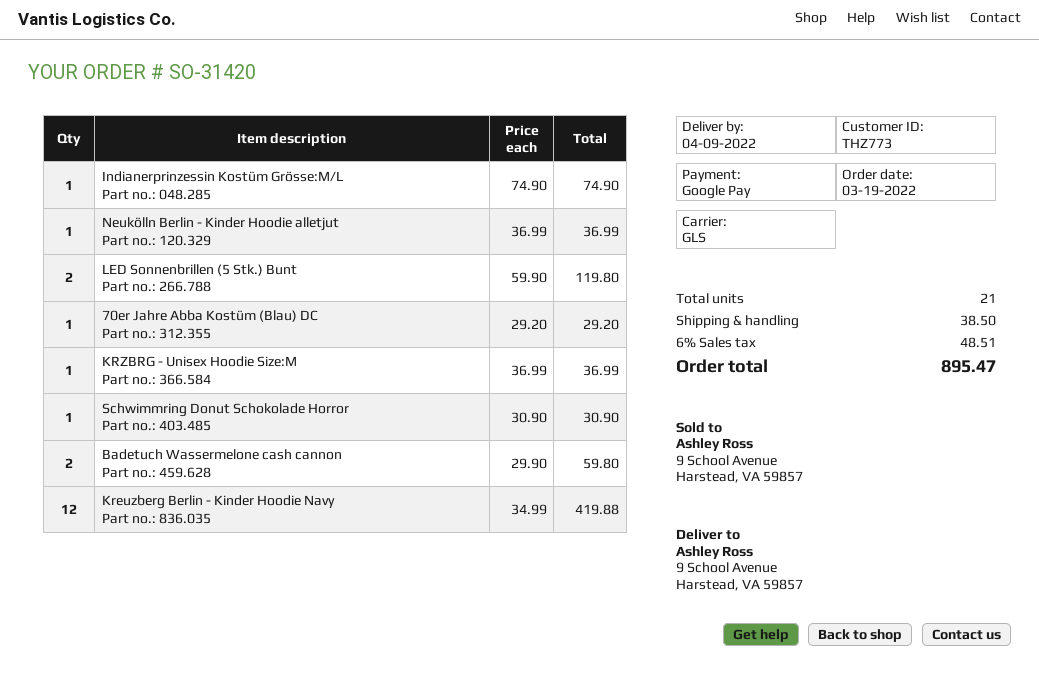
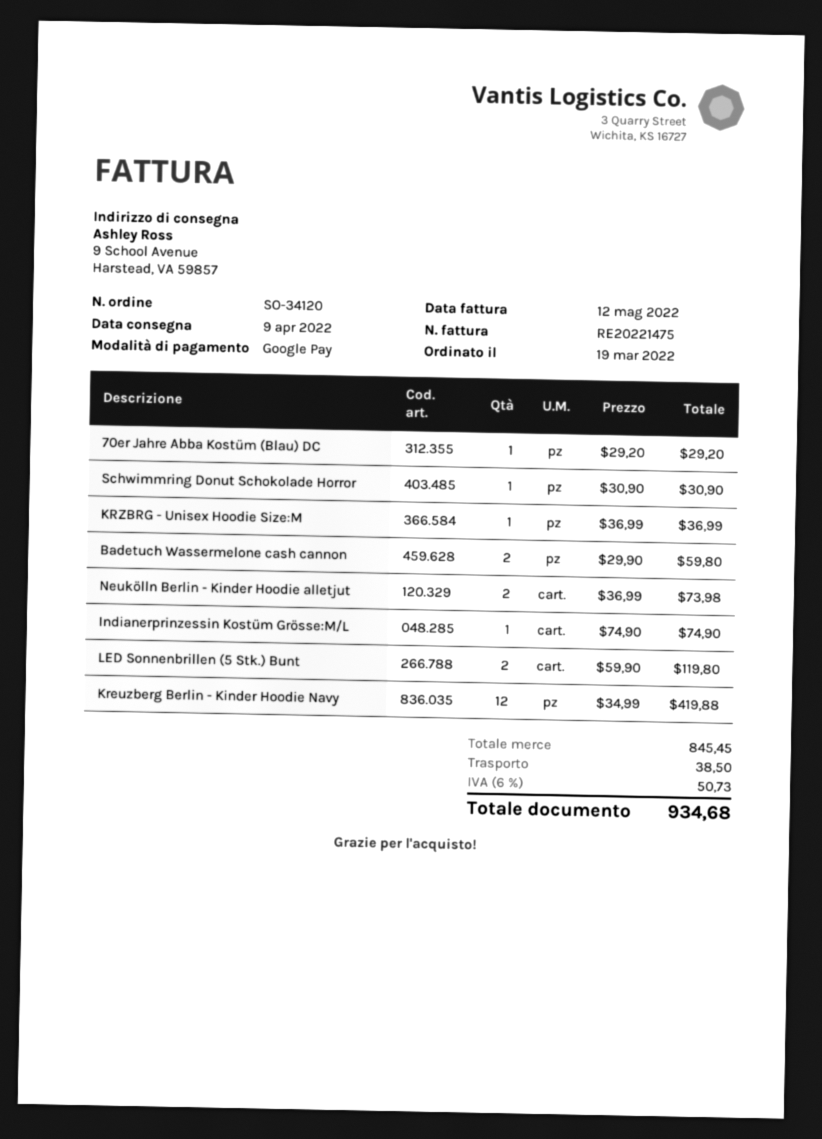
order number: SO-31420 -> SO-34120
Neukölln Berlin - Kinder Hoodie alletjut: 1 x 36.99 = 36.99 -> 2 x 36.99 = 73.98
tax: 6% = 48.51 -> 6% = 50.73
total: 895.47 -> 934.68

